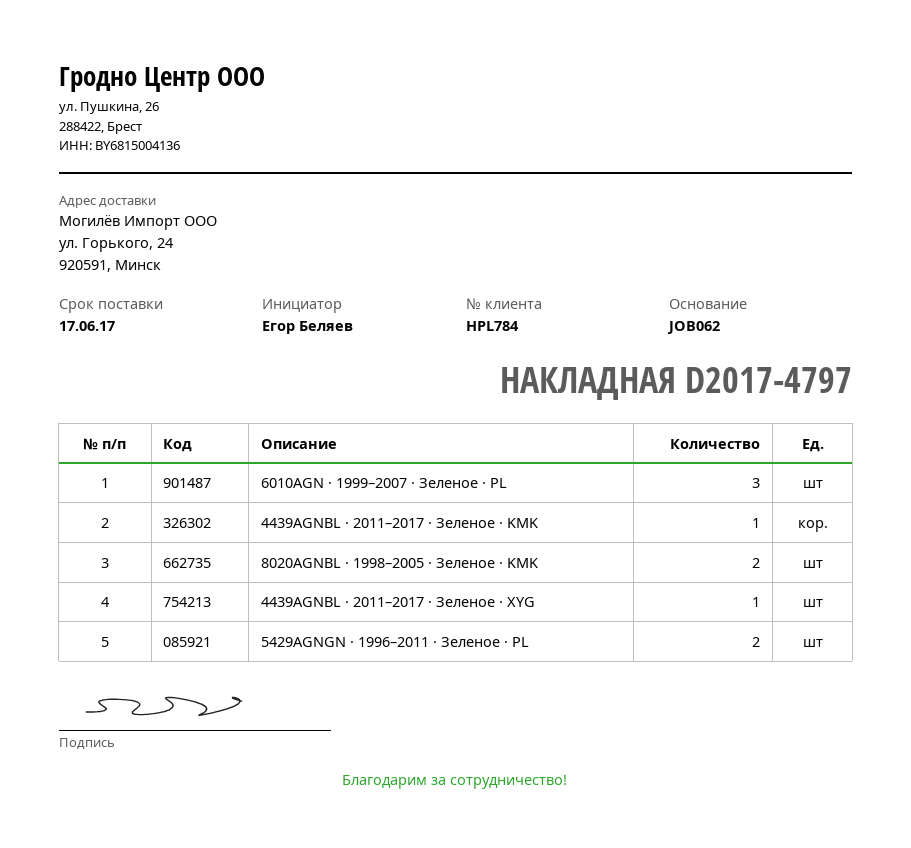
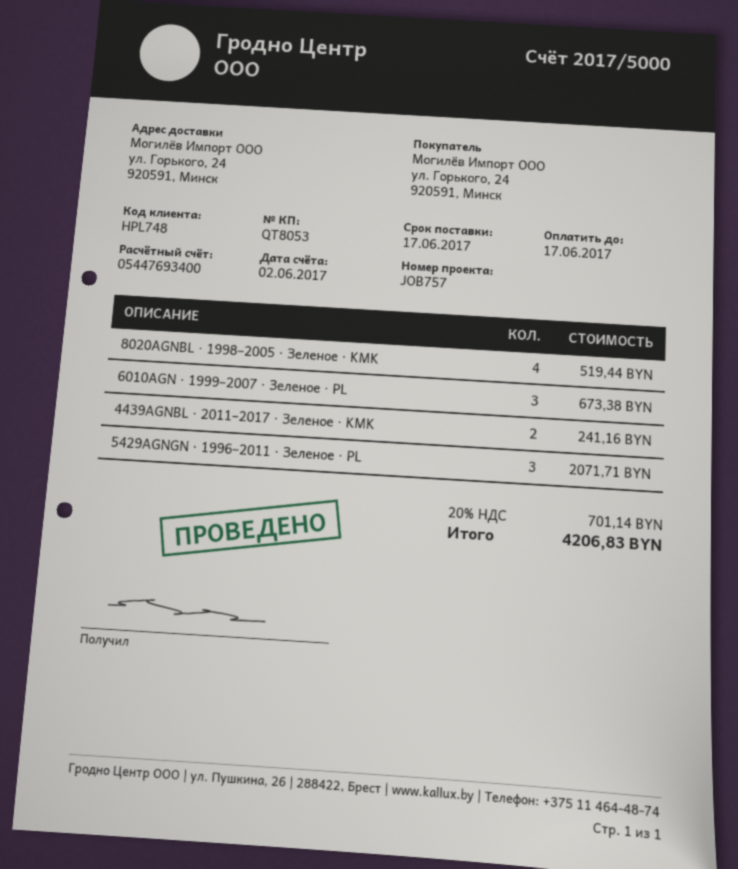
customer number: HPL784 -> HPL748
reference: JOB062 -> JOB757
4439AGNBL · 2011–2017 · Зеленое · KMK: 1 -> 2
8020AGNBL · 1998–2005 · Зеленое · KMK: 2 -> 4
4439AGNBL · 2011–2017 · Зеленое · XYG: 1 -> none
5429AGNGN · 1996–2011 · Зеленое · PL: 2 -> 3

